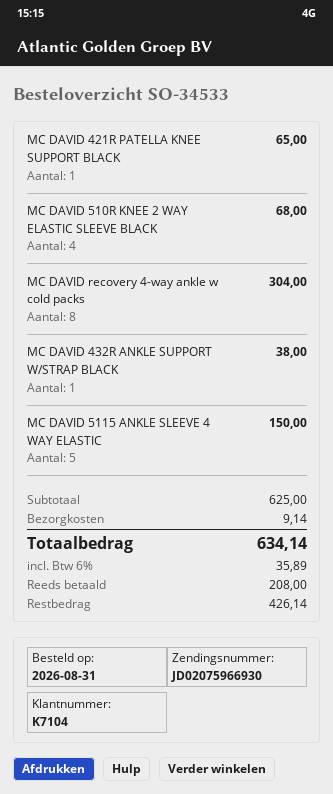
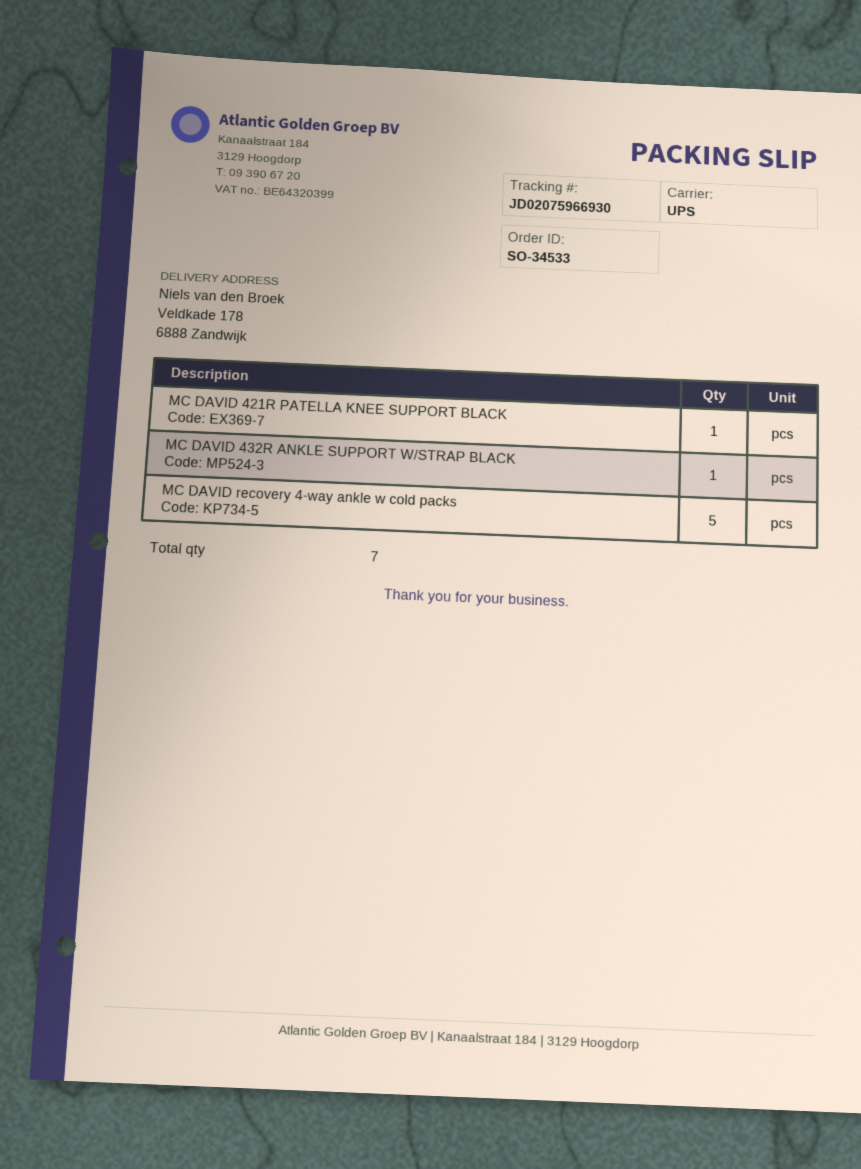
MC DAVID 510R KNEE 2 WAY ELASTIC SLEEVE BLACK: 4 -> none
MC DAVID recovery 4-way ankle w cold packs: 8 -> 5
MC DAVID 5115 ANKLE SLEEVE 4 WAY ELASTIC: 5 -> none

